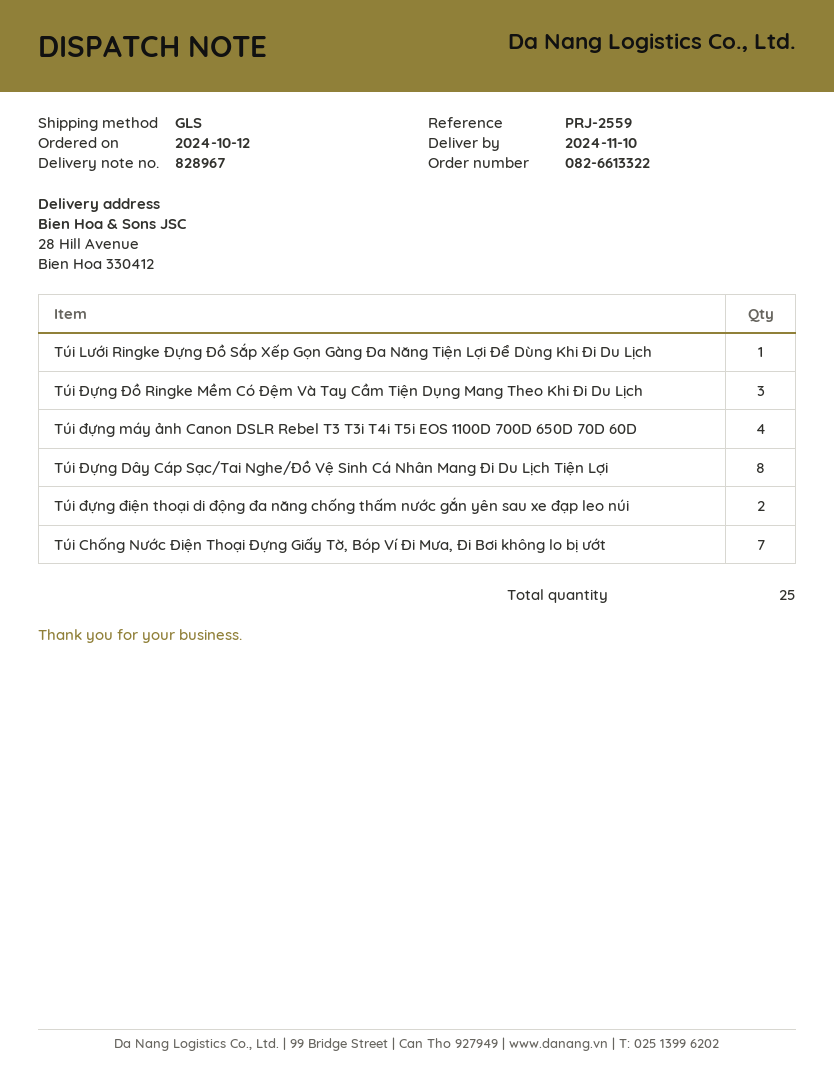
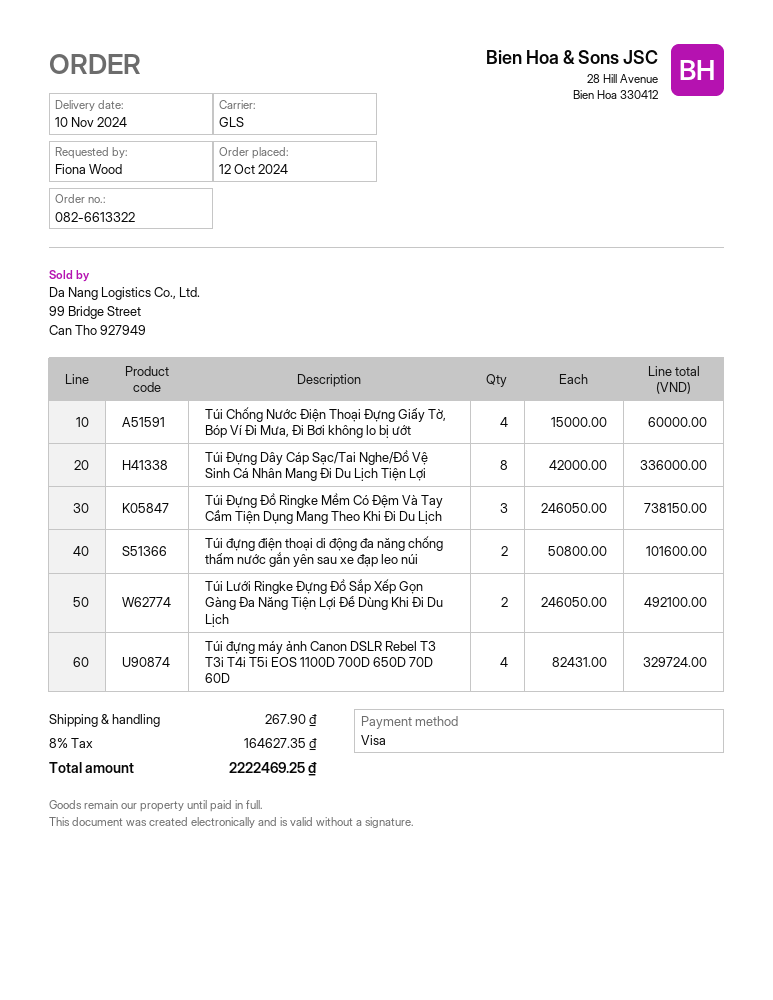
Túi Lưới Ringke Đựng Đồ Sắp Xếp Gọn Gàng Đa Năng Tiện Lợi Để Dùng Khi Đi Du Lịch: 1 -> 2
Túi Chống Nước Điện Thoại Đựng Giấy Tờ, Bóp Ví Đi Mưa, Đi Bơi không lo bị ướt: 7 -> 4

